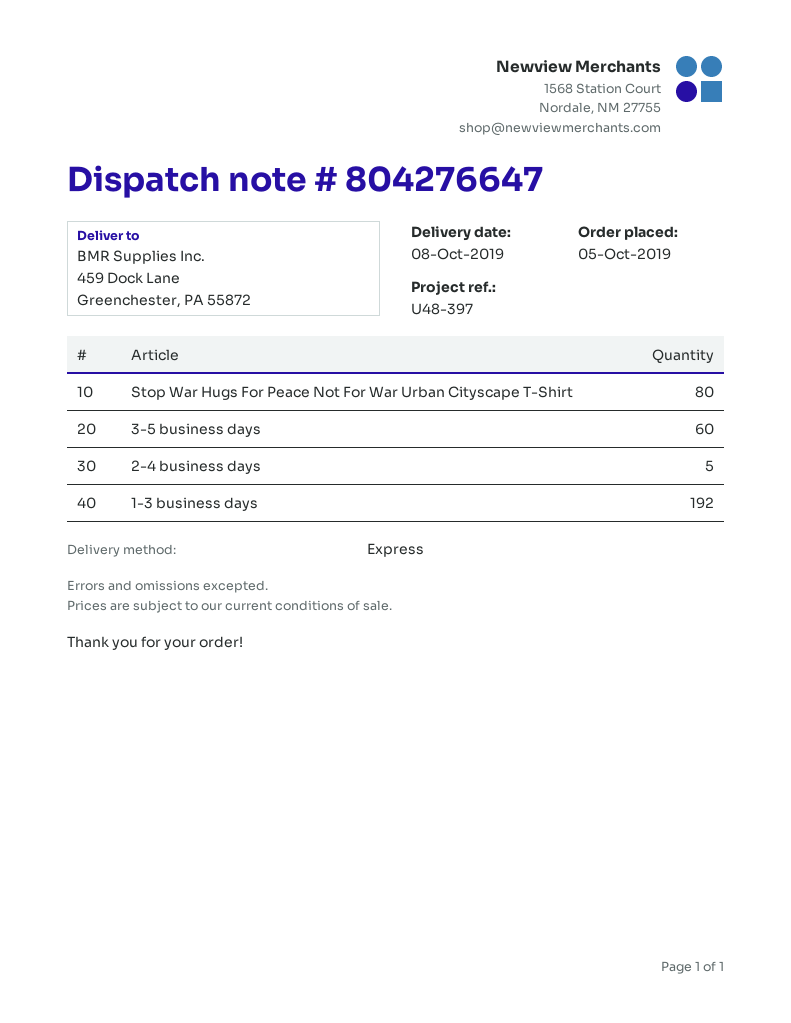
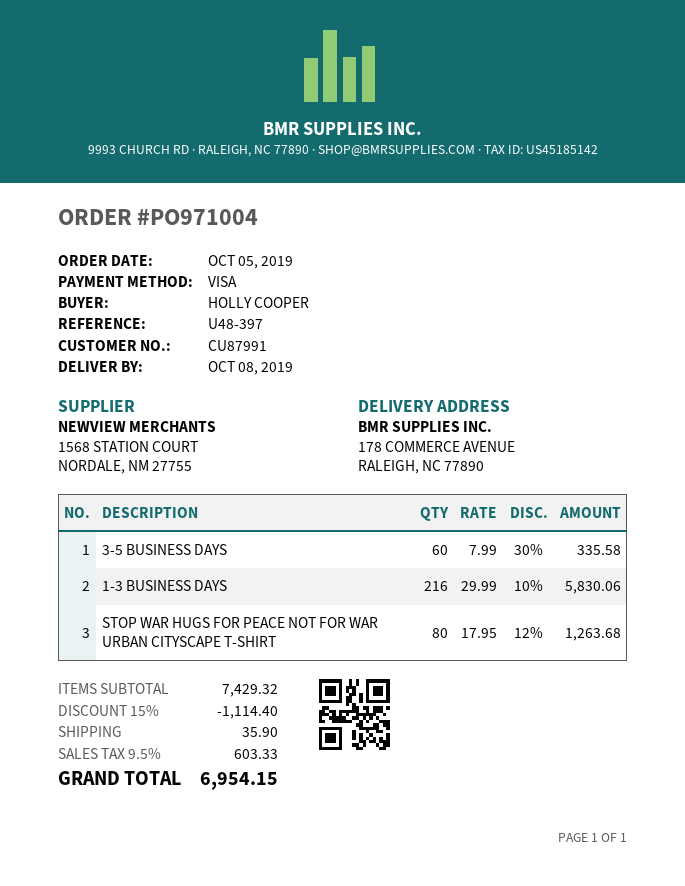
ship to: 459 Dock Lane, Greenchester, PA 55872 -> 178 COMMERCE AVENUE, RALEIGH, NC 77890
2-4 business days: 5 -> none
1-3 business days: 192 -> 216

